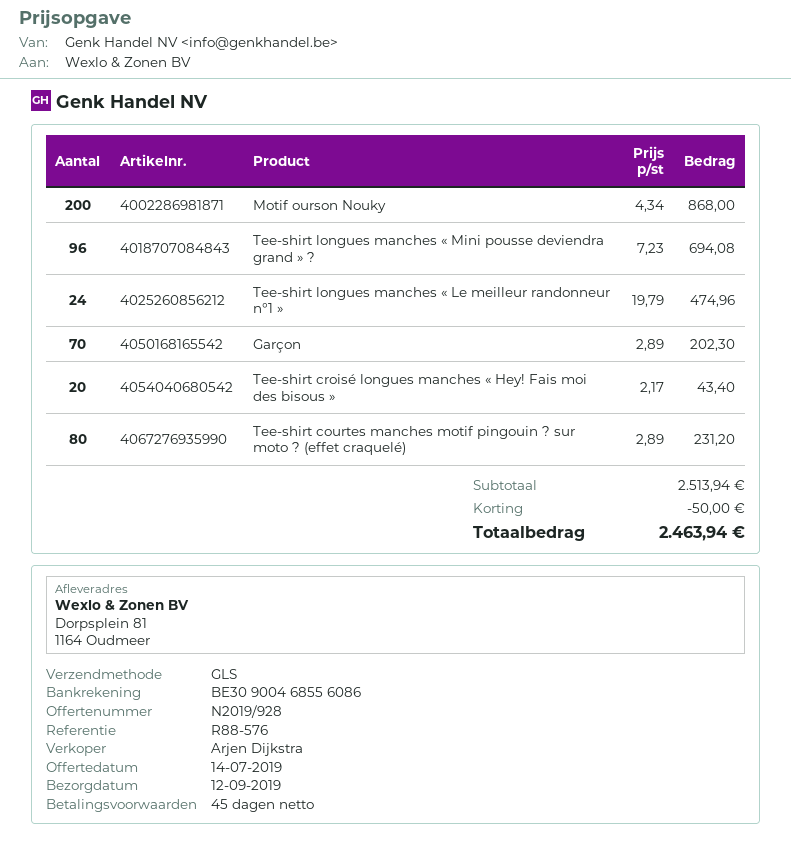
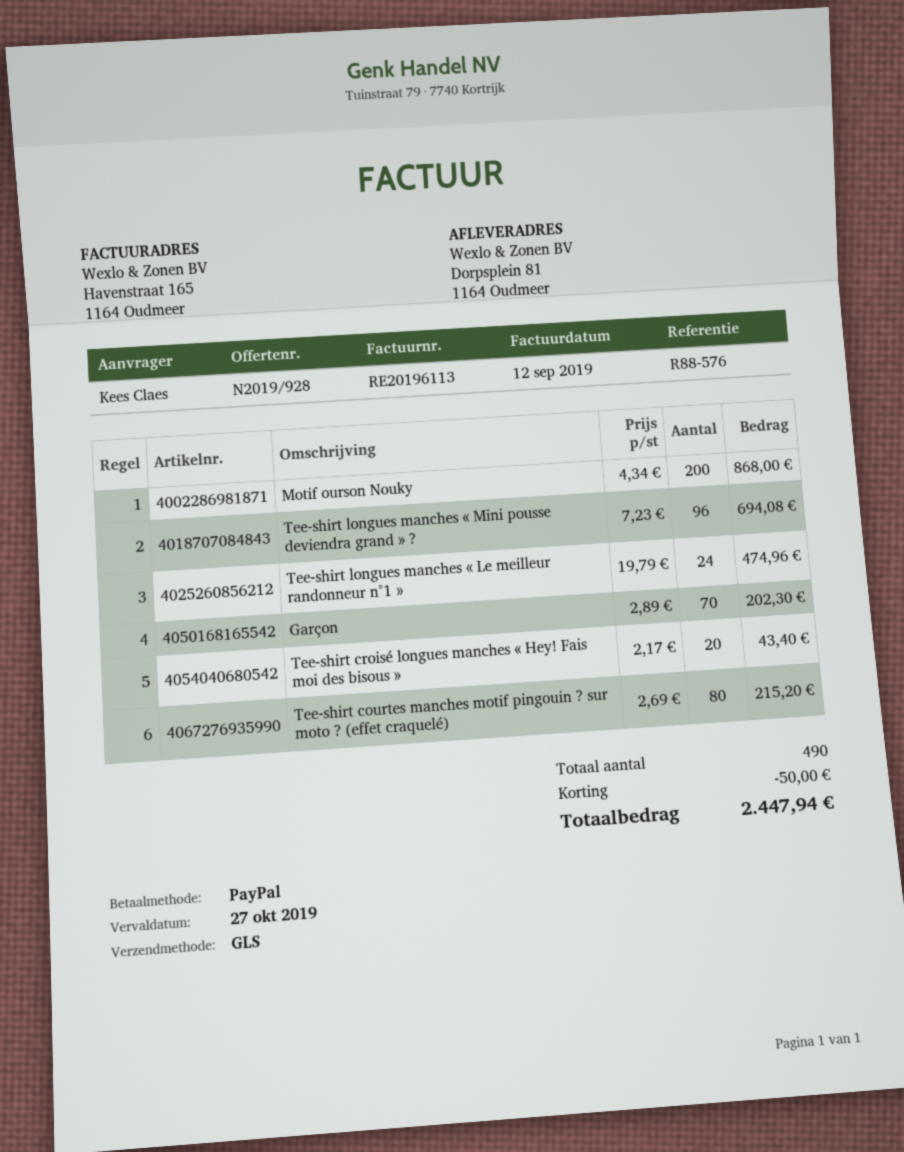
Tee-shirt courtes manches motif pingouin ? sur moto ? (effet craquelé): 80 x 2.89 = 231.20 -> 80 x 2.69 = 215.20
total: 2463.94 -> 2447.94

